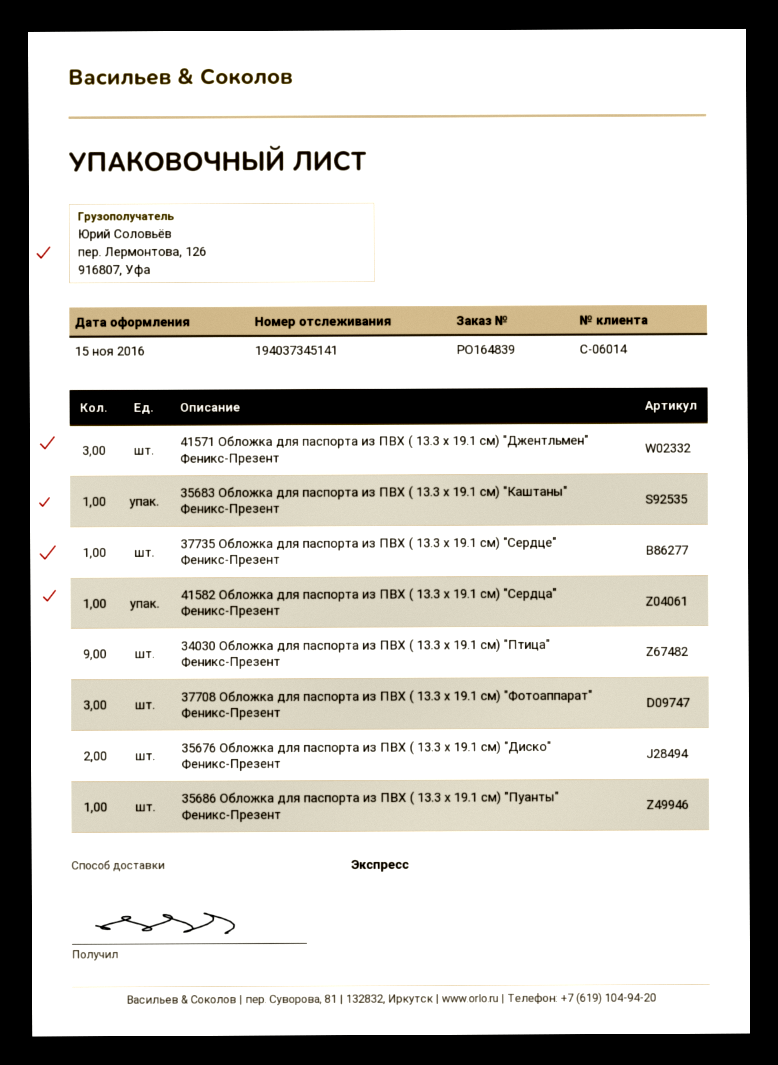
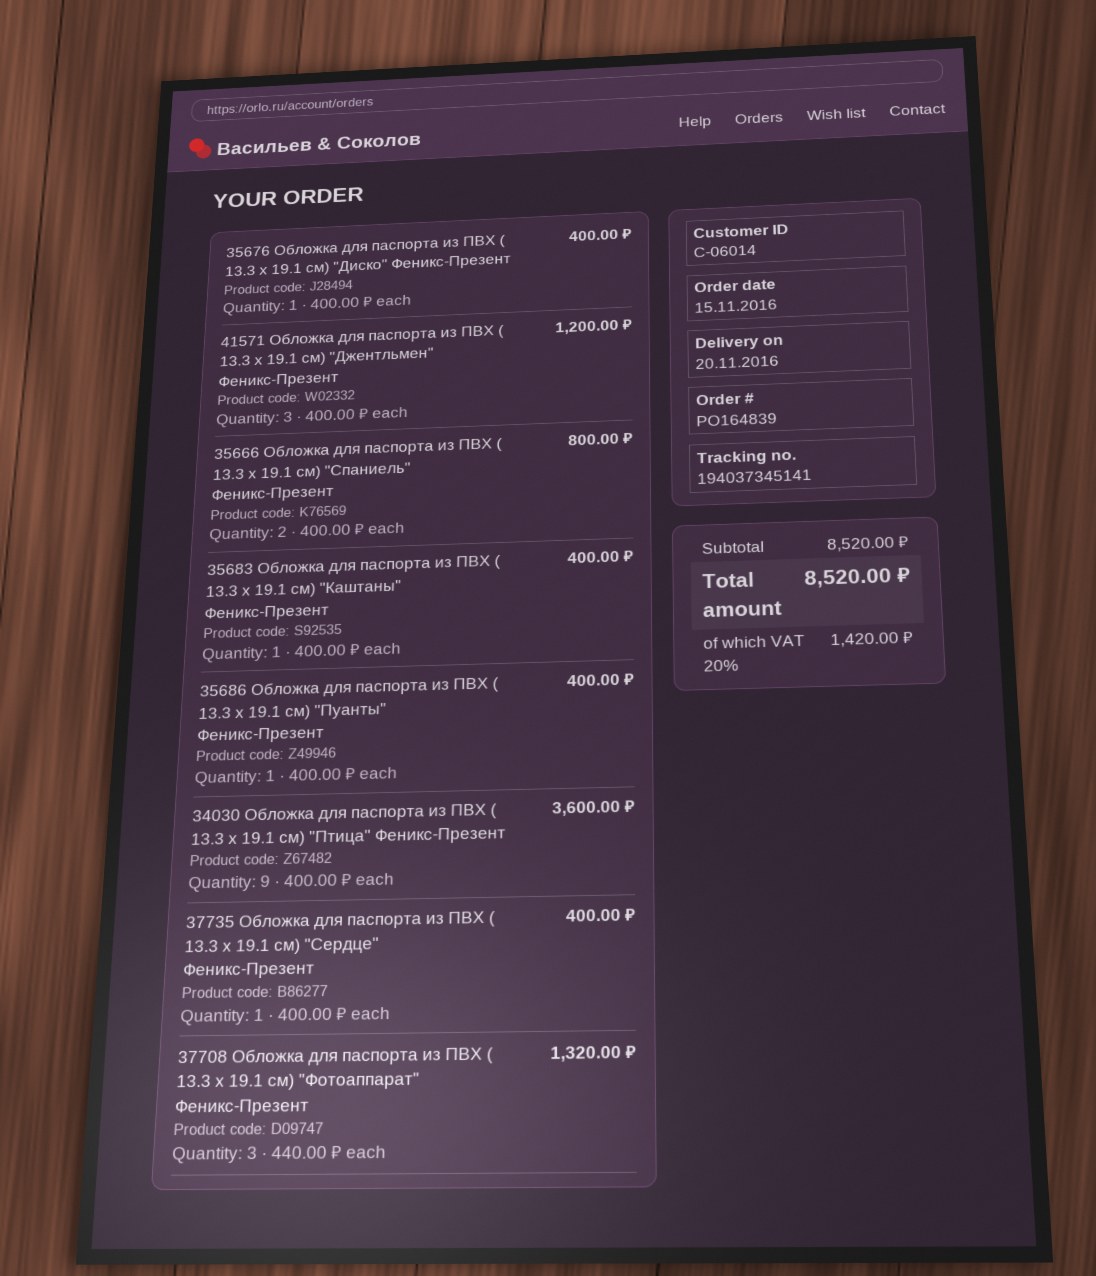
41582 Обложка для паспорта из ПВХ ( 13.3 x 19.1 см) "Сердца" Феникс-Презент: 1 -> none
35676 Обложка для паспорта из ПВХ ( 13.3 x 19.1 см) "Диско" Феникс-Презент: 2 -> 1
35666 Обложка для паспорта из ПВХ ( 13.3 x 19.1 см) "Спаниель" Феникс-Презент: none -> 2

